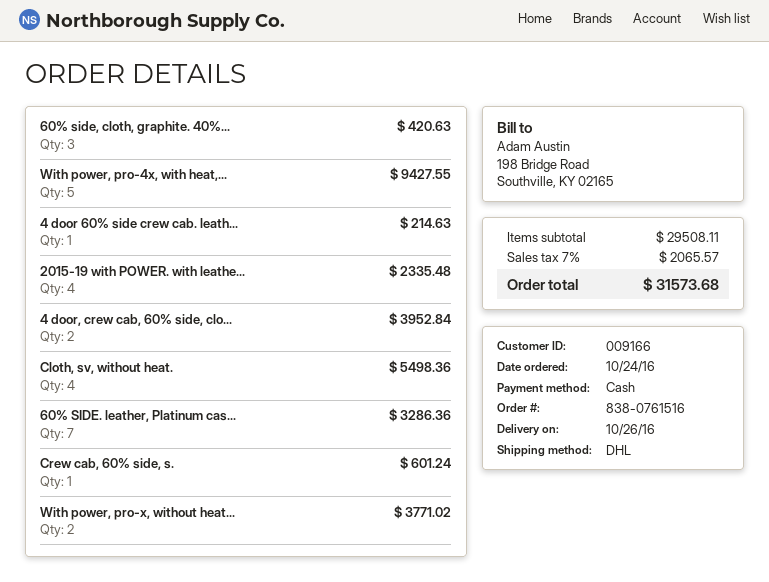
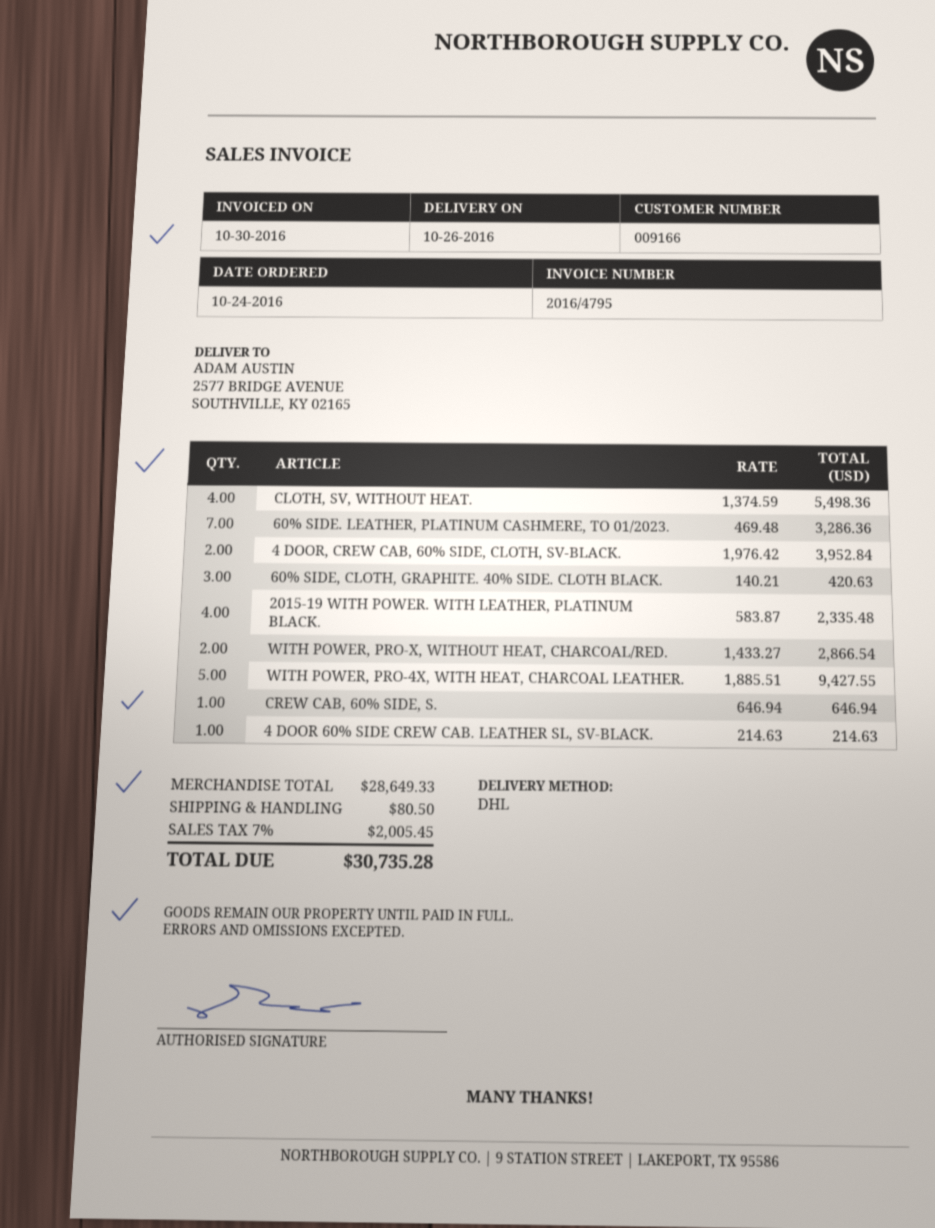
Crew cab, 60% side, s.: 1 for 601.24 -> 1 for 646.94
With power, pro-x, without heat...: 2 for 3771.02 -> 2 for 2866.54
subtotal: 29508.11 -> 28649.33
shipping: none -> 80.50
tax: 7% = 2065.57 -> 7% = 2005.45
total: 31573.68 -> 30735.28

